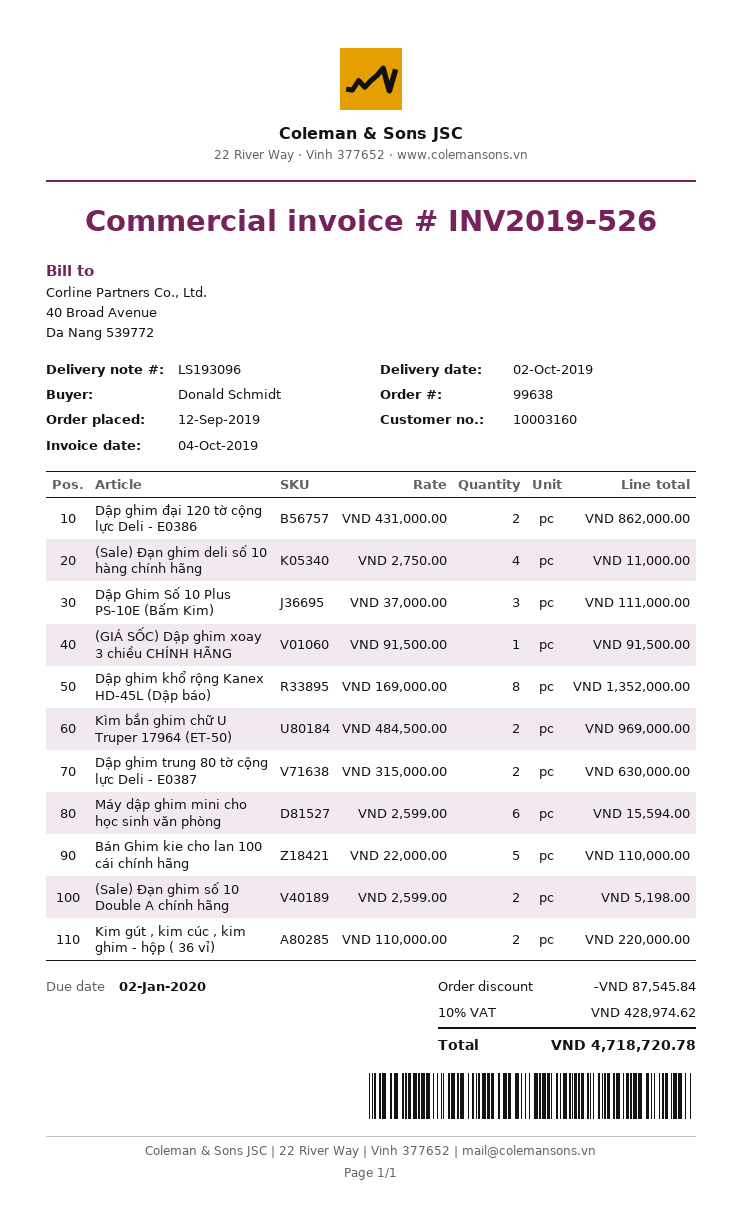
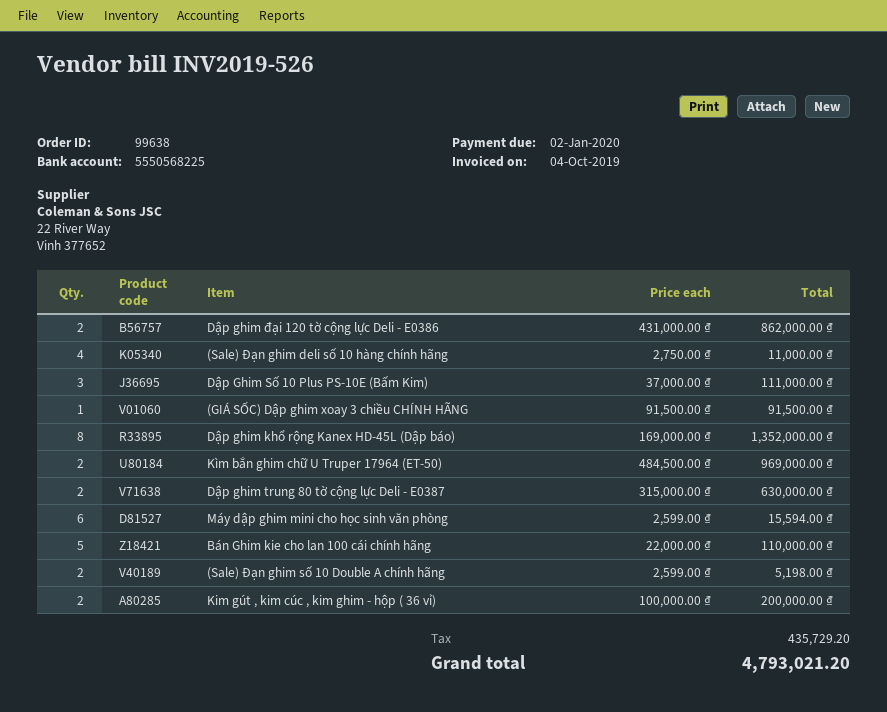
Kim gút , kim cúc , kim ghim - hộp ( 36 vỉ): 2 x 110000.00 = 220000.00 -> 2 x 100000.00 = 200000.00
discount: 87545.84 -> none
tax: 428974.62 -> 435729.20
total: 4718720.78 -> 4793021.20

